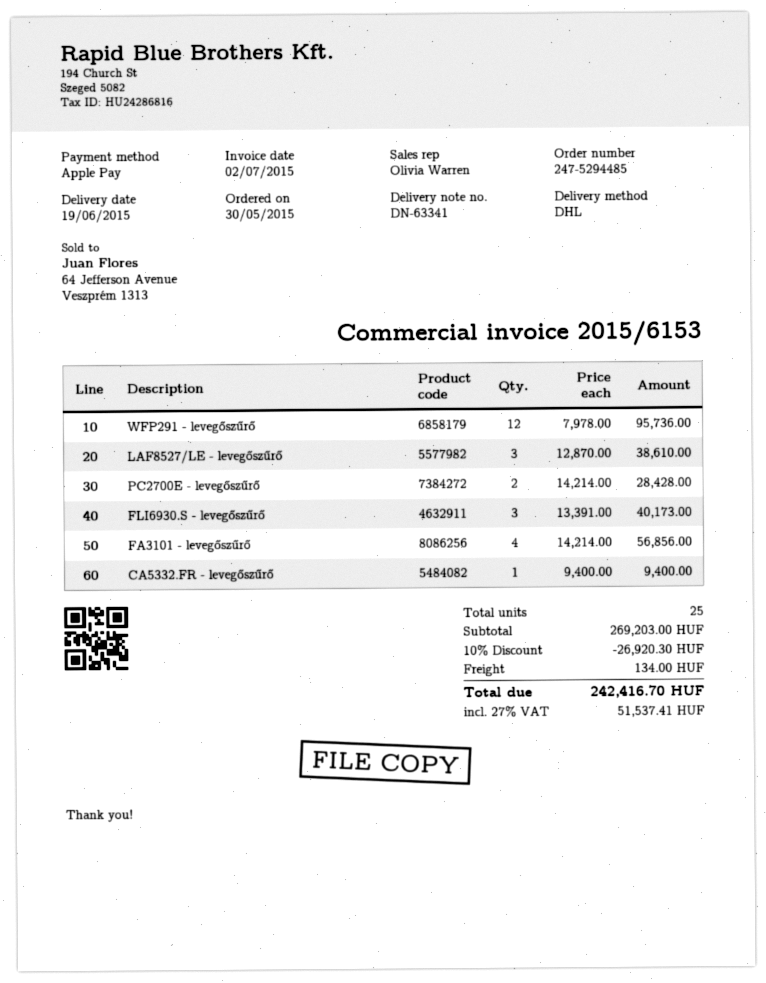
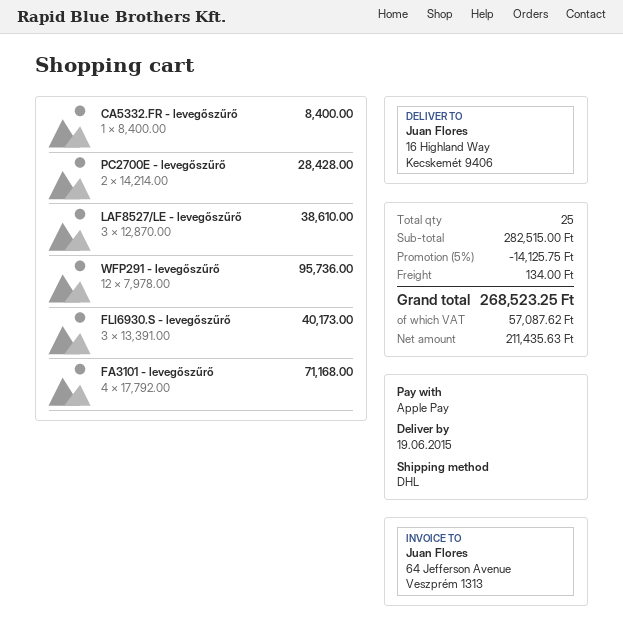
FA3101 - levegőszűrő: 4 x 14214.00 = 56856.00 -> 4 x 17792.00 = 71168.00
CA5332.FR - levegőszűrő: 1 x 9400.00 = 9400.00 -> 1 x 8400.00 = 8400.00
subtotal: 269203.00 -> 282515.00
discount: 10% = 26920.30 -> 5% = 14125.75
tax: 51537.41 -> 57087.62
total: 242416.70 -> 268523.25

